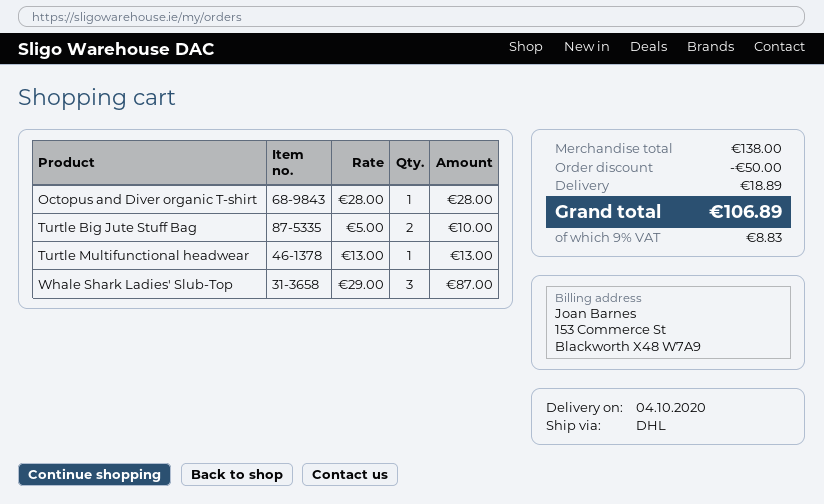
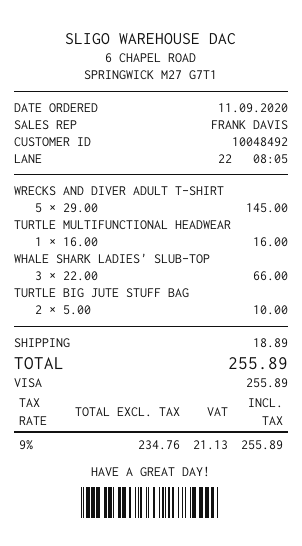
Octopus and Diver organic T-shirt: 1 x 28.00 = 28.00 -> none
Turtle Multifunctional headwear: 1 x 13.00 = 13.00 -> 1 x 16.00 = 16.00
Whale Shark Ladies' Slub-Top: 3 x 29.00 = 87.00 -> 3 x 22.00 = 66.00
WRECKS AND DIVER ADULT T-SHIRT: none -> 5 x 29.00 = 145.00
discount: 50.00 -> none
tax: 9% = 8.83 -> 9% = 21.13
total: 106.89 -> 255.89

